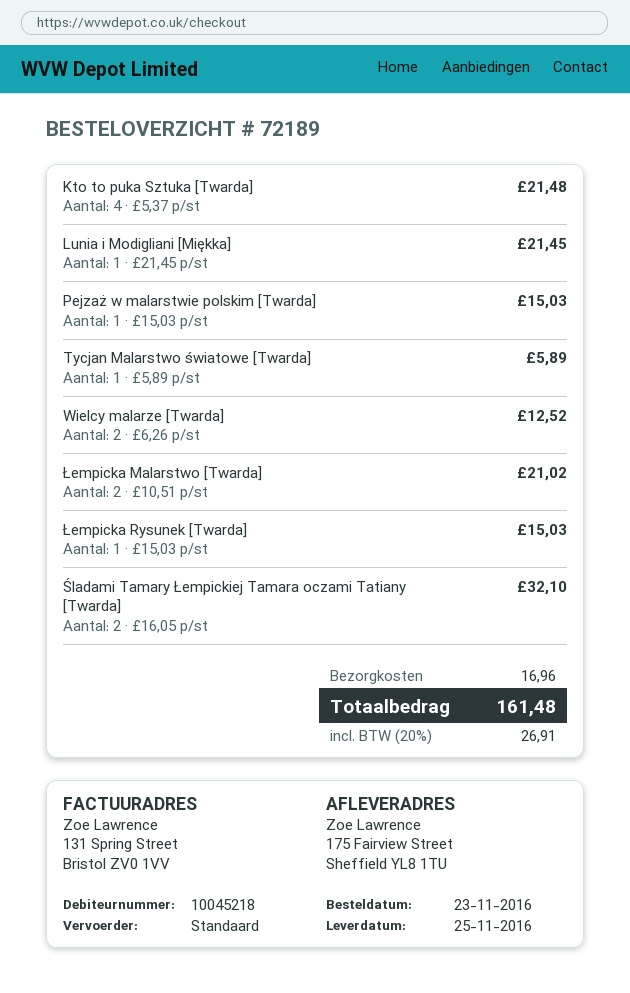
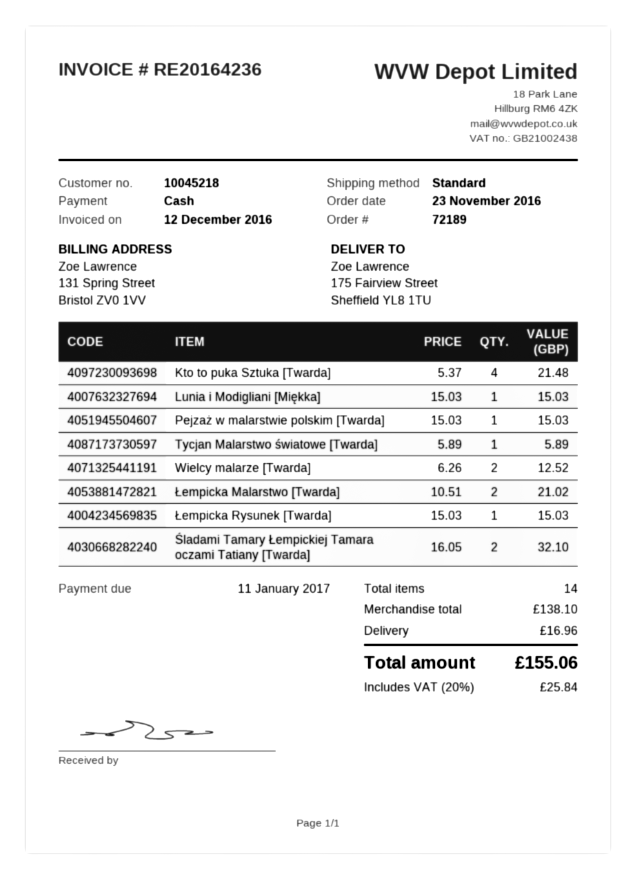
Lunia i Modigliani [Miękka]: 1 x 21.45 = 21.45 -> 1 x 15.03 = 15.03
tax: 20% = 26.91 -> 20% = 25.84
total: 161.48 -> 155.06

